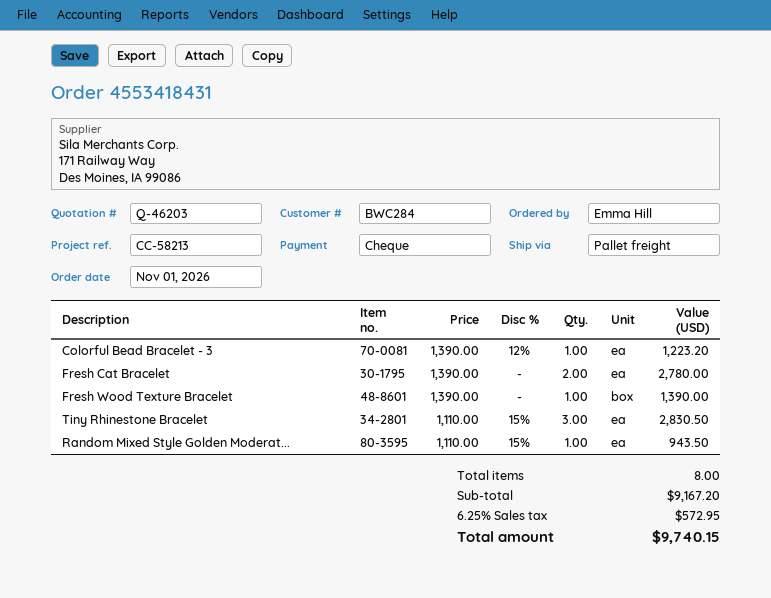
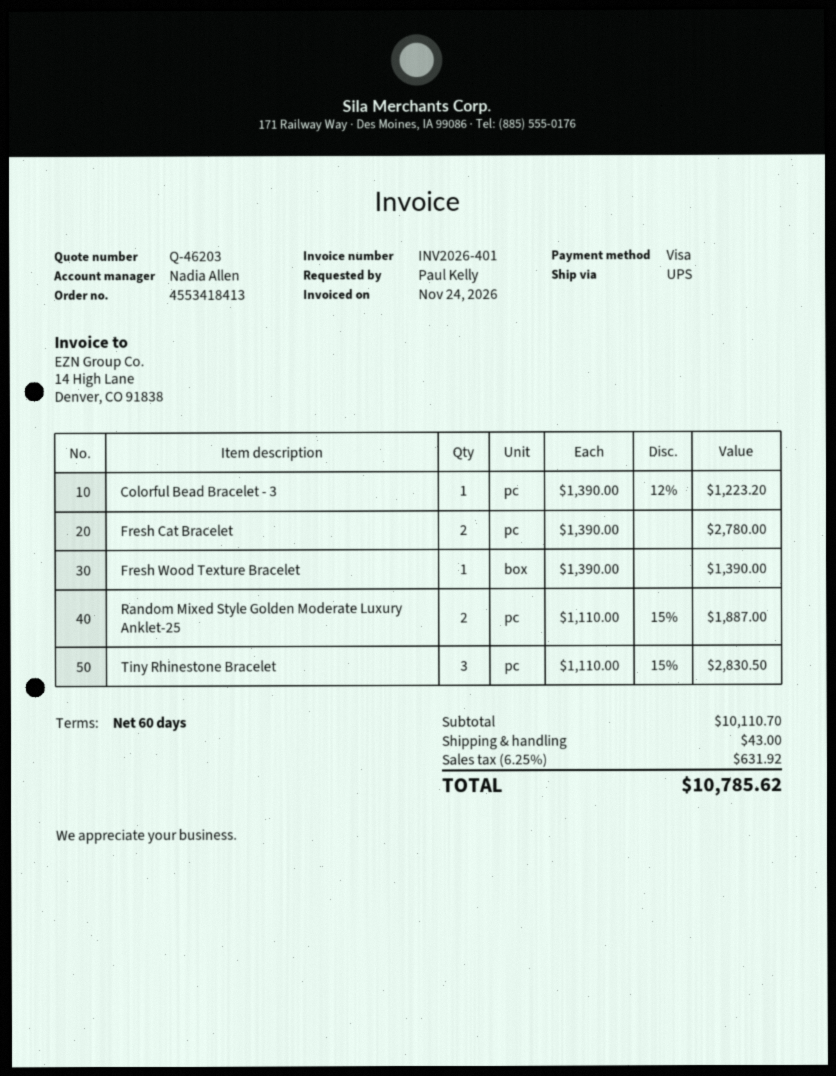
order number: 4553418431 -> 4553418413
ordered by: Emma Hill -> Paul Kelly
payment method: cheque -> Visa
shipping method: pallet freight -> UPS
Random Mixed Style Golden Moderat...: 1 x 1110.00 - 15% = 943.50 -> 2 x 1110.00 - 15% = 1887.00
subtotal: 9167.20 -> 10110.70
shipping: none -> 43.00
tax: 6.25% = 572.95 -> 6.25% = 631.92
total: 9740.15 -> 10785.62

